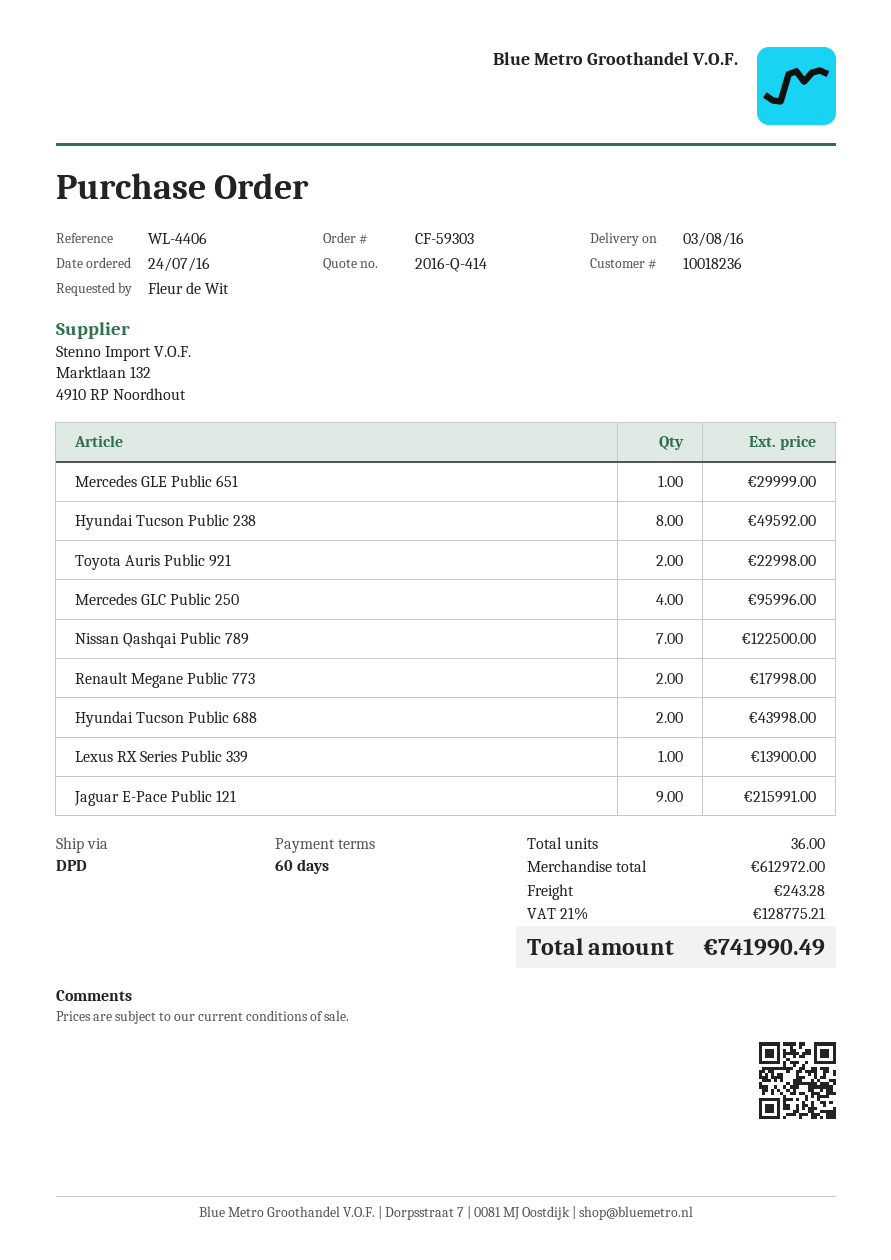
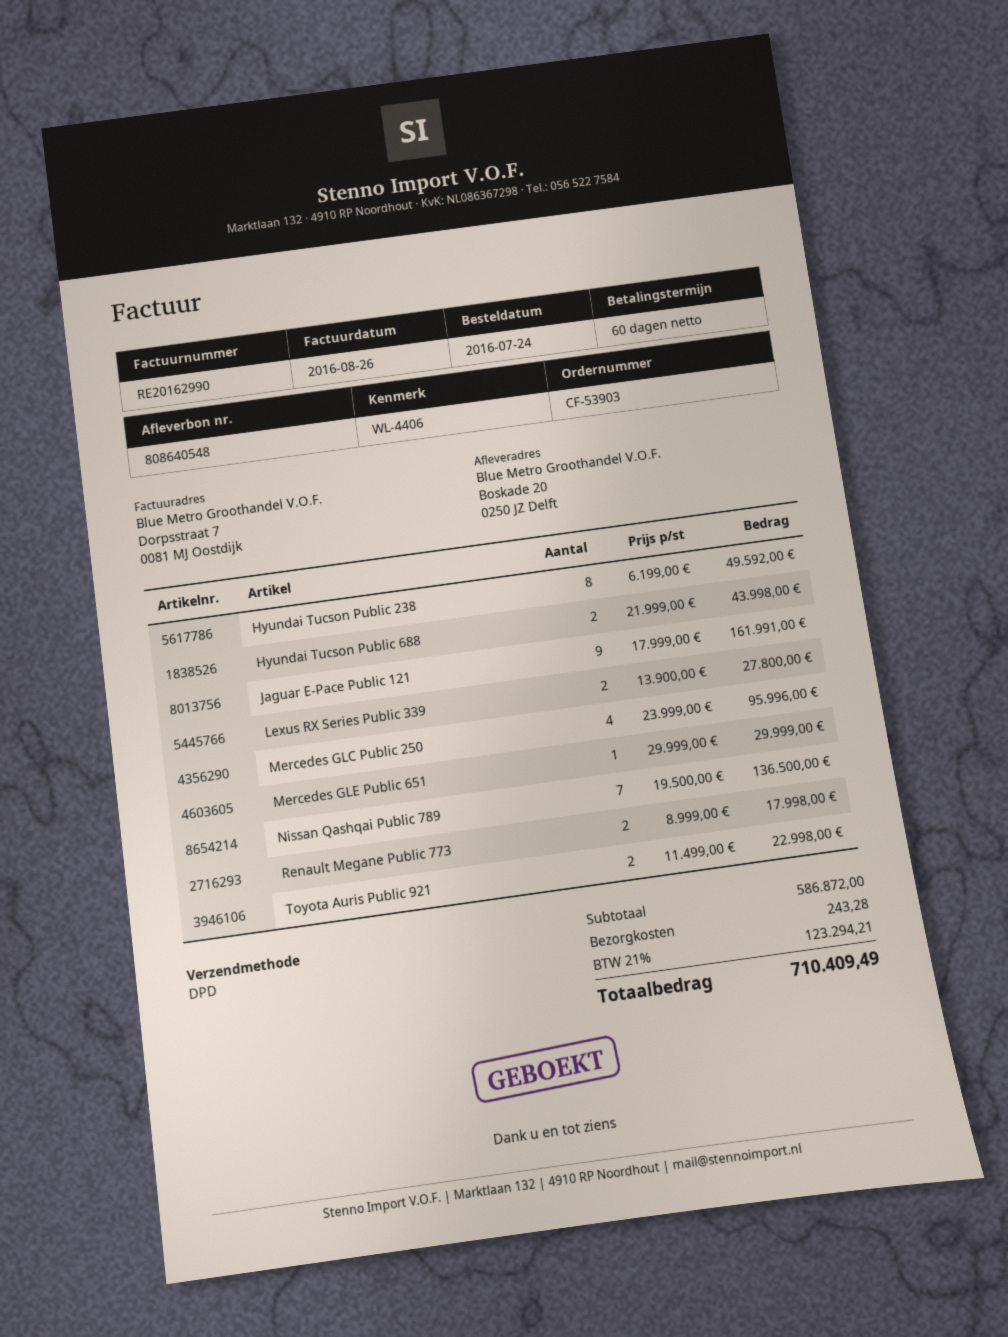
order number: CF-59303 -> CF-53903
Nissan Qashqai Public 789: 7 for 122500.00 -> 7 for 136500.00
Lexus RX Series Public 339: 1 for 13900.00 -> 2 for 27800.00
Jaguar E-Pace Public 121: 9 for 215991.00 -> 9 for 161991.00
subtotal: 612972.00 -> 586872.00
tax: 21% = 128775.21 -> 21% = 123294.21
total: 741990.49 -> 710409.49

